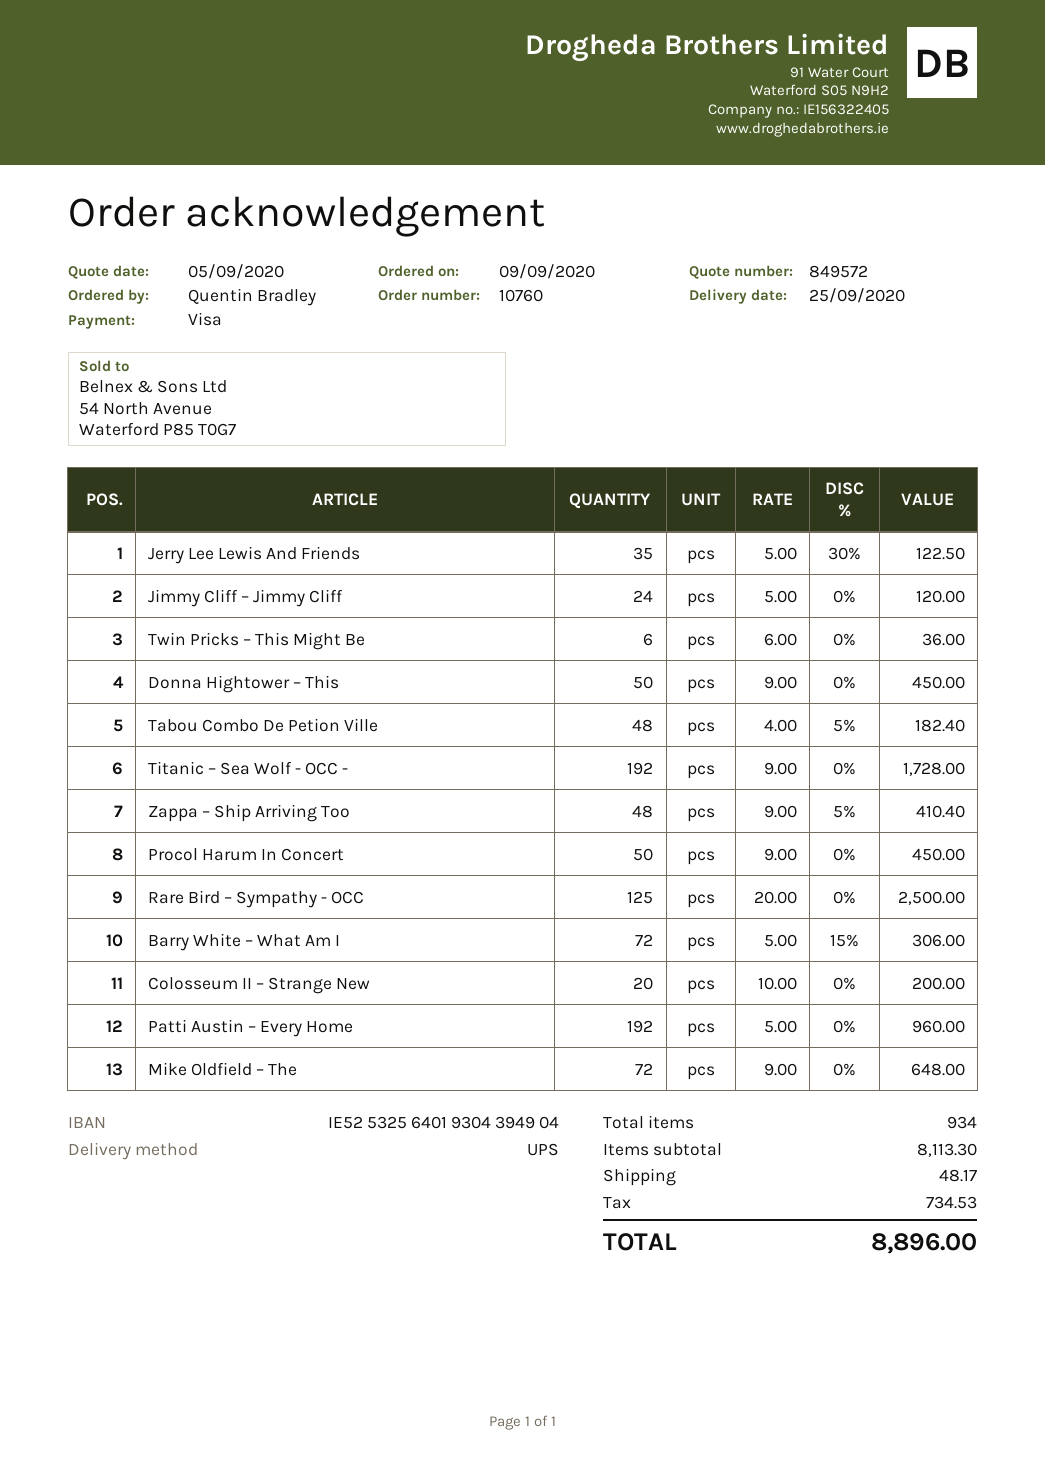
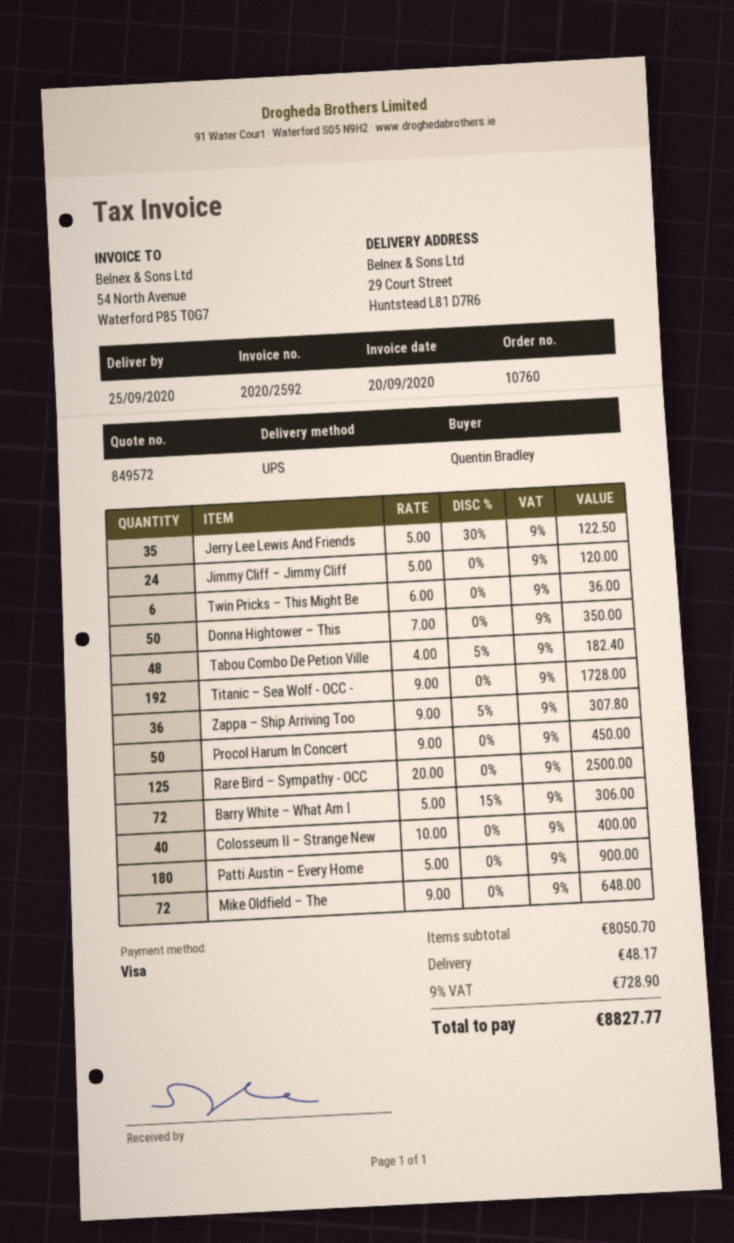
Donna Hightower – This: 50 x 9.00 = 450.00 -> 50 x 7.00 = 350.00
Zappa – Ship Arriving Too: 48 x 9.00 - 5% = 410.40 -> 36 x 9.00 - 5% = 307.80
Colosseum II – Strange New: 20 x 10.00 = 200.00 -> 40 x 10.00 = 400.00
Patti Austin – Every Home: 192 x 5.00 = 960.00 -> 180 x 5.00 = 900.00
subtotal: 8113.30 -> 8050.70
tax: 734.53 -> 728.90
total: 8896.00 -> 8827.77

